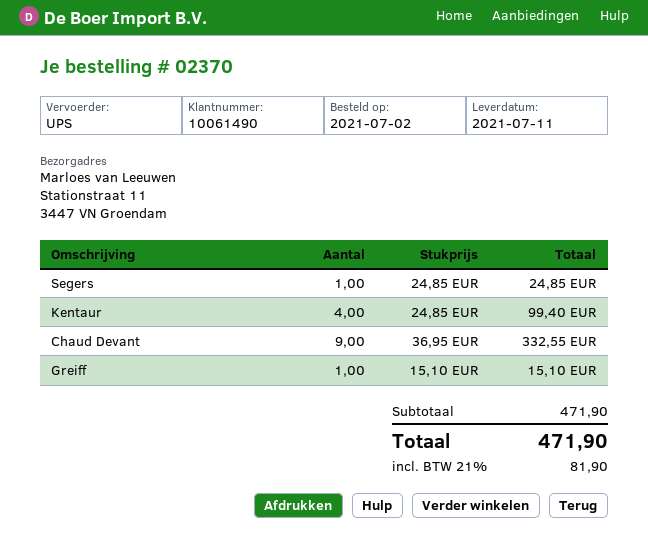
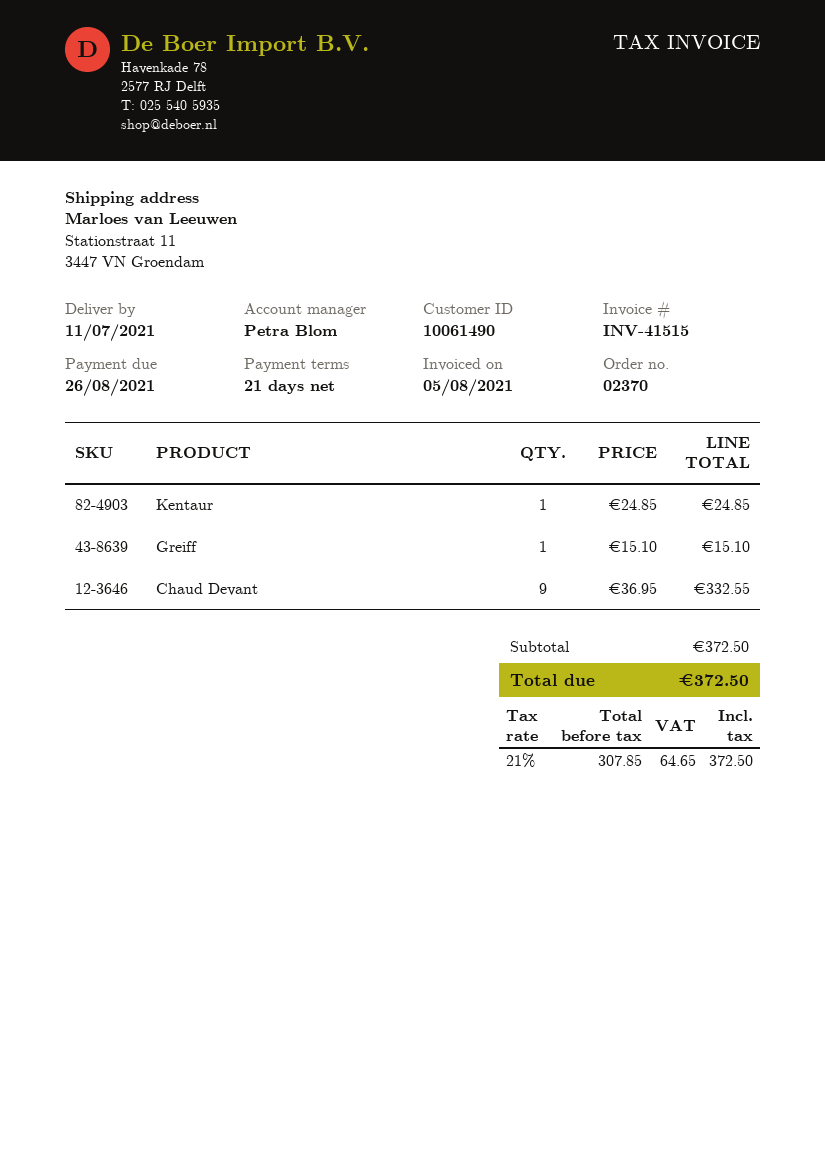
Segers: 1 x 24.85 = 24.85 -> none
Kentaur: 4 x 24.85 = 99.40 -> 1 x 24.85 = 24.85
subtotal: 471.90 -> 372.50
tax: 21% = 81.90 -> 21% = 64.65
total: 471.90 -> 372.50

